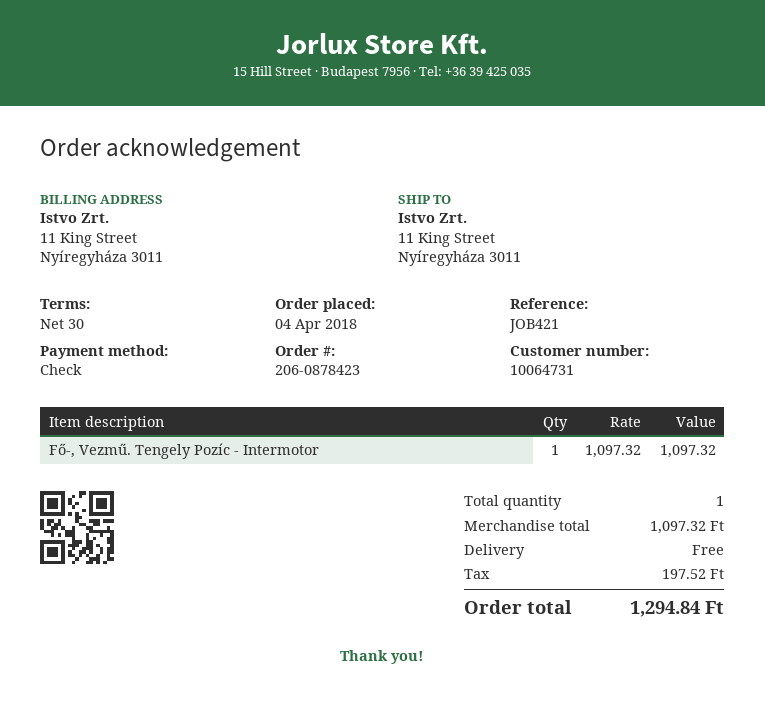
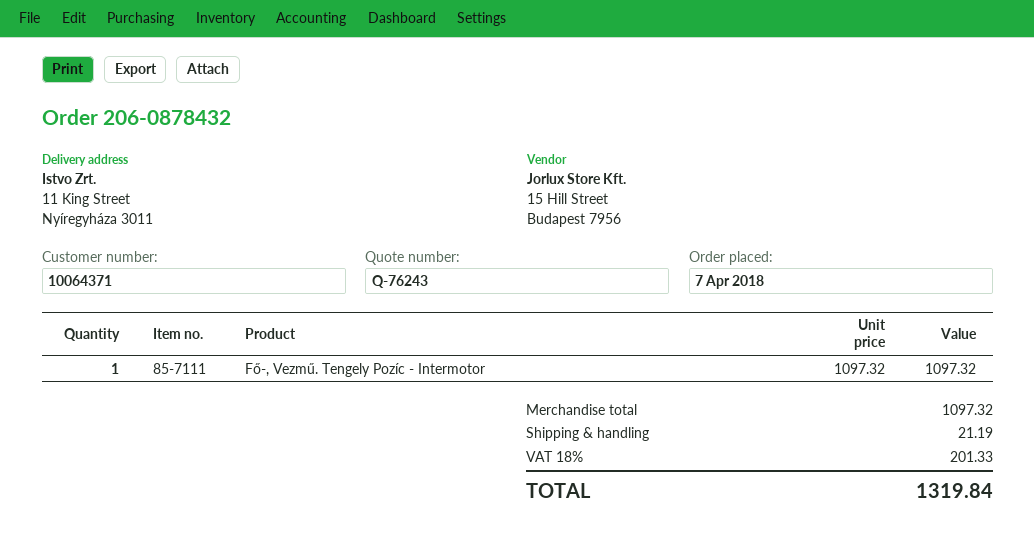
order number: 206-0878423 -> 206-0878432
order date: 2018-04-04 -> 2018-04-07
customer number: 10064731 -> 10064371
shipping: 0.00 -> 21.19
tax: 197.52 -> 201.33
total: 1294.84 -> 1319.84

